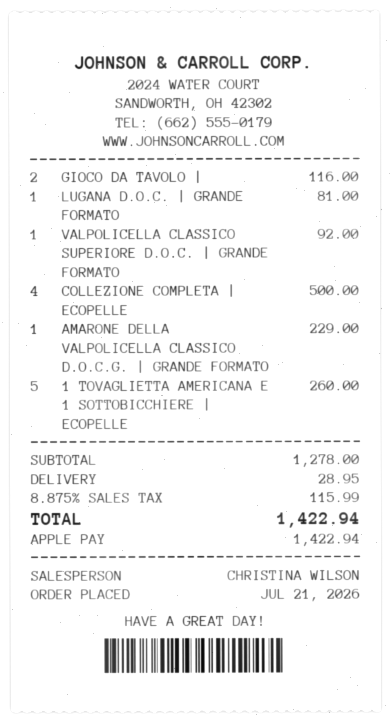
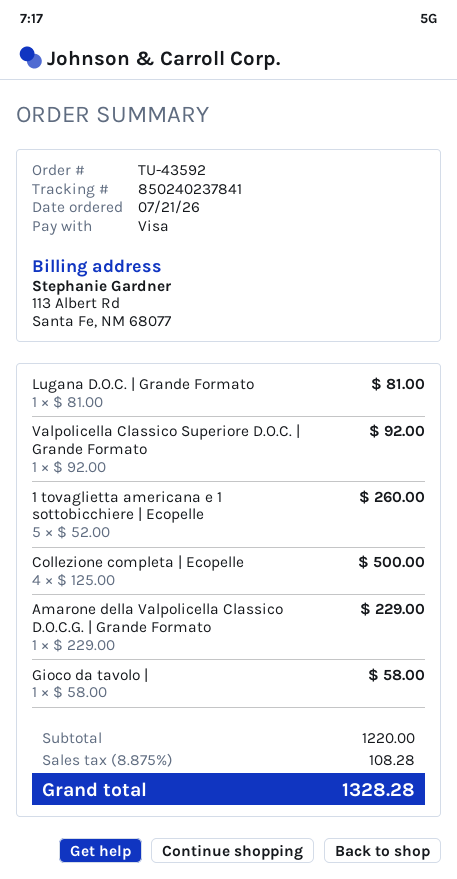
payment method: Apple Pay -> Visa
GIOCO DA TAVOLO |: 2 for 116.00 -> 1 for 58.00
subtotal: 1278.00 -> 1220.00
shipping: 28.95 -> none
tax: 8.875% = 115.99 -> 8.875% = 108.28
total: 1422.94 -> 1328.28

